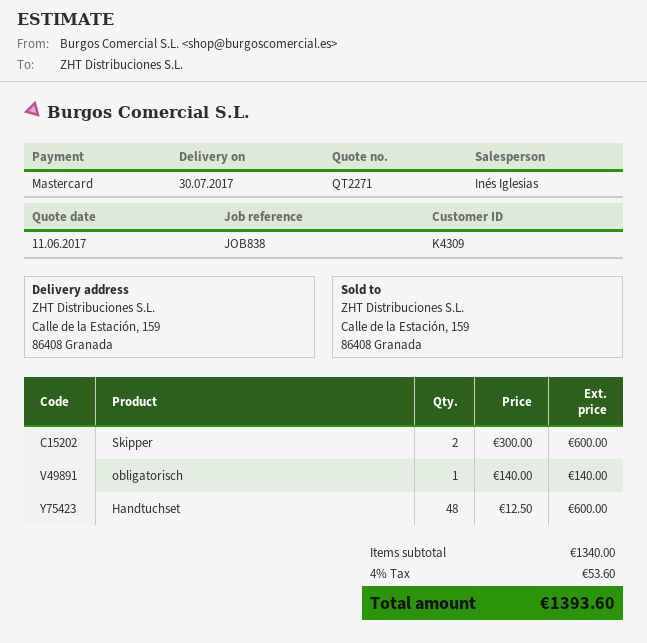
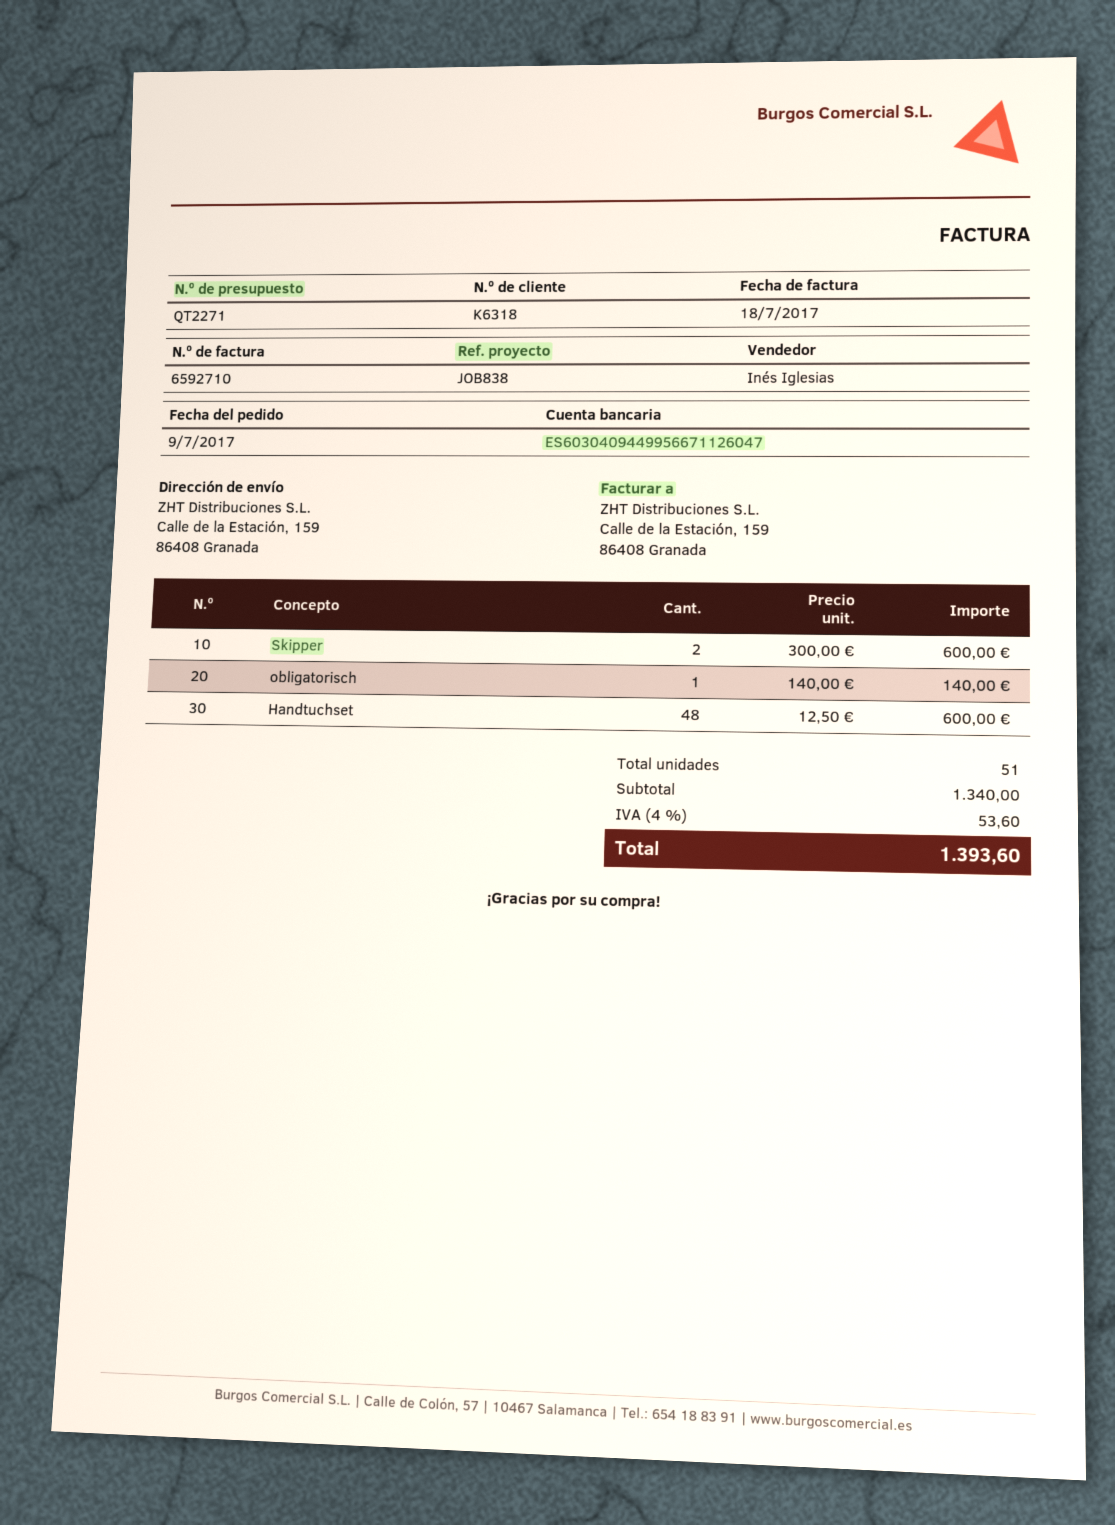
customer number: K4309 -> K6318

